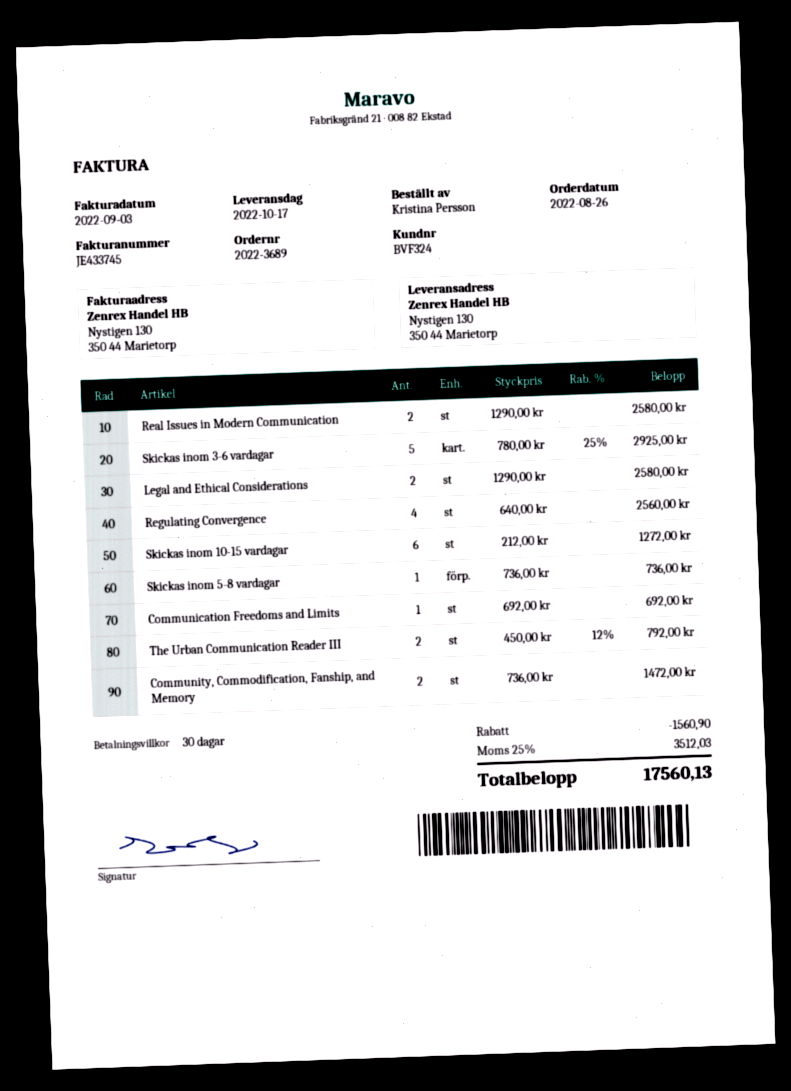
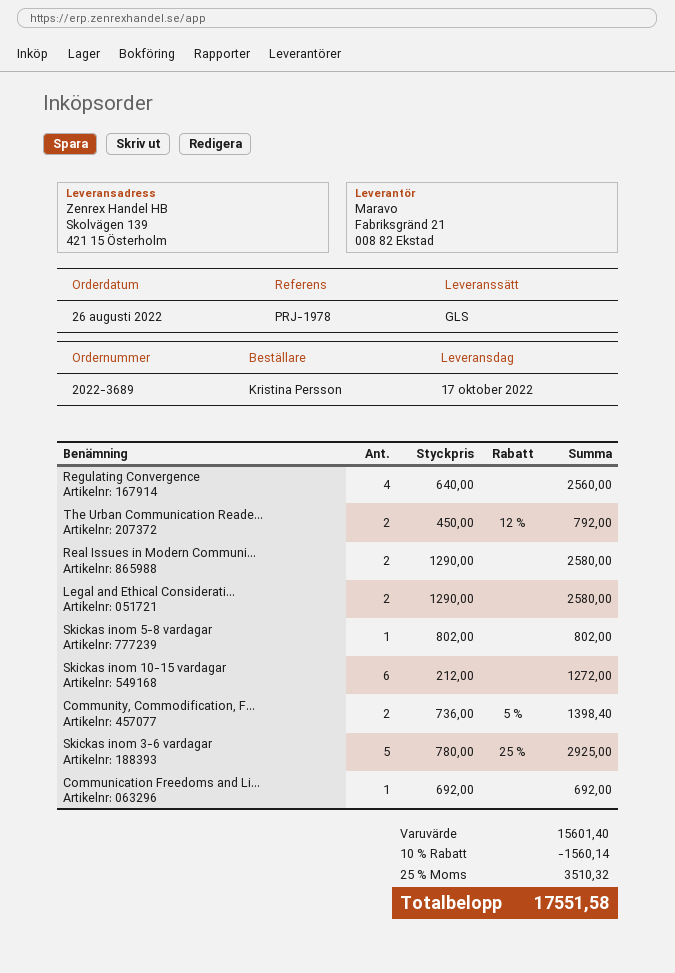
ship to: Nystigen 130, 350 44 Marietorp -> Skolvägen 139, 421 15 Österholm
Skickas inom 5-8 vardagar: 1 x 736.00 = 736.00 -> 1 x 802.00 = 802.00
Community, Commodification, Fanship, and Memory: 2 x 736.00 = 1472.00 -> 2 x 736.00 - 5% = 1398.40
discount: 1560.90 -> 1560.14
tax: 25% = 3512.03 -> 25% = 3510.32
total: 17560.13 -> 17551.58

